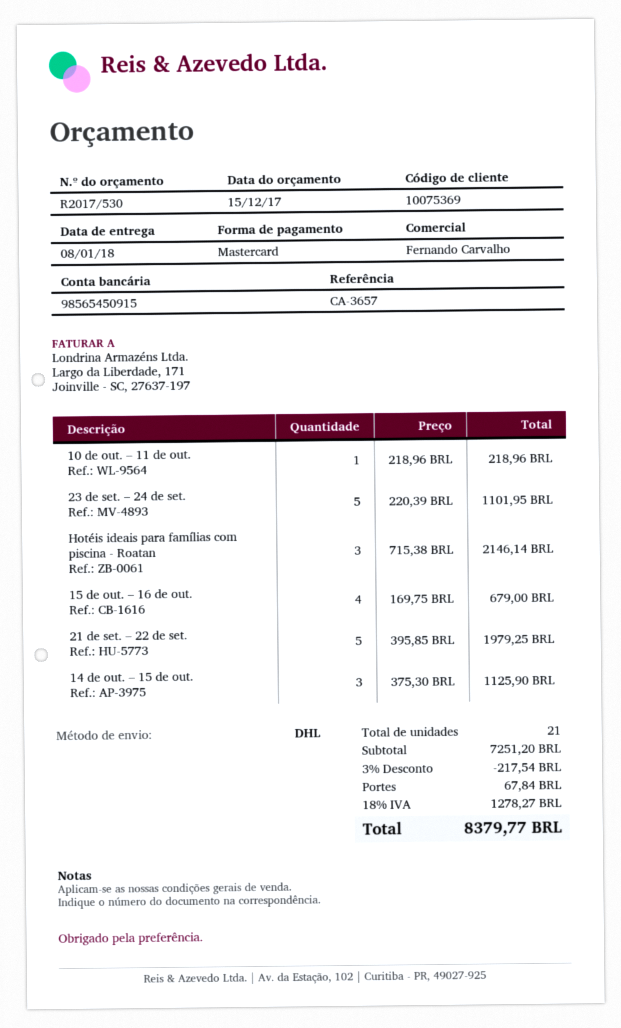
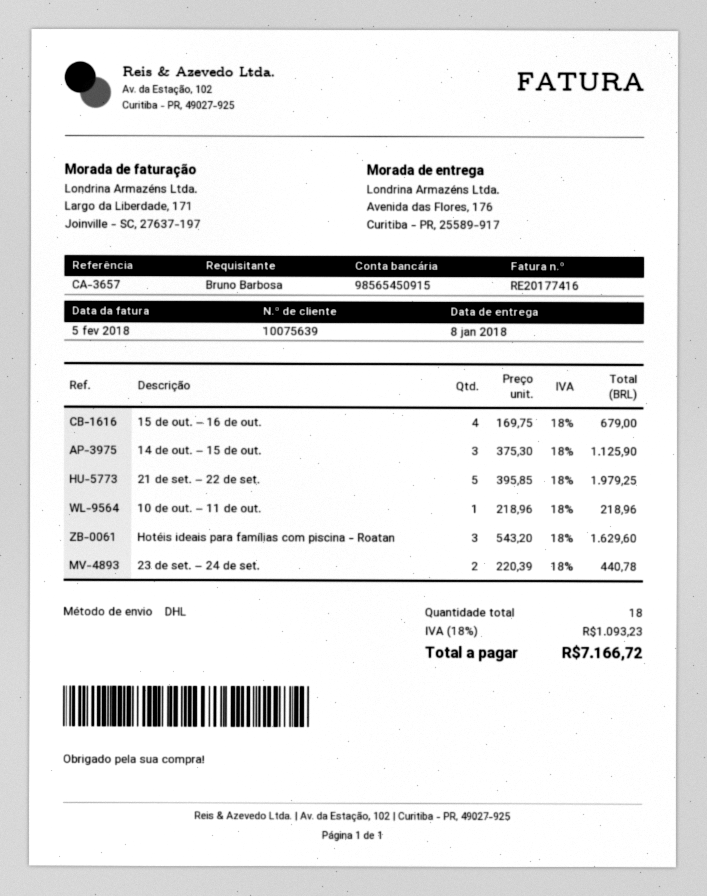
customer number: 10075369 -> 10075639
23 de set. – 24 de set.: 5 x 220.39 = 1101.95 -> 2 x 220.39 = 440.78
Hotéis ideais para famílias com piscina - Roatan: 3 x 715.38 = 2146.14 -> 3 x 543.20 = 1629.60
total quantity: 21 -> 18
discount: 3% = 217.54 -> none
shipping: 67.84 -> none
tax: 18% = 1278.27 -> 18% = 1093.23
total: 8379.77 -> 7166.72

